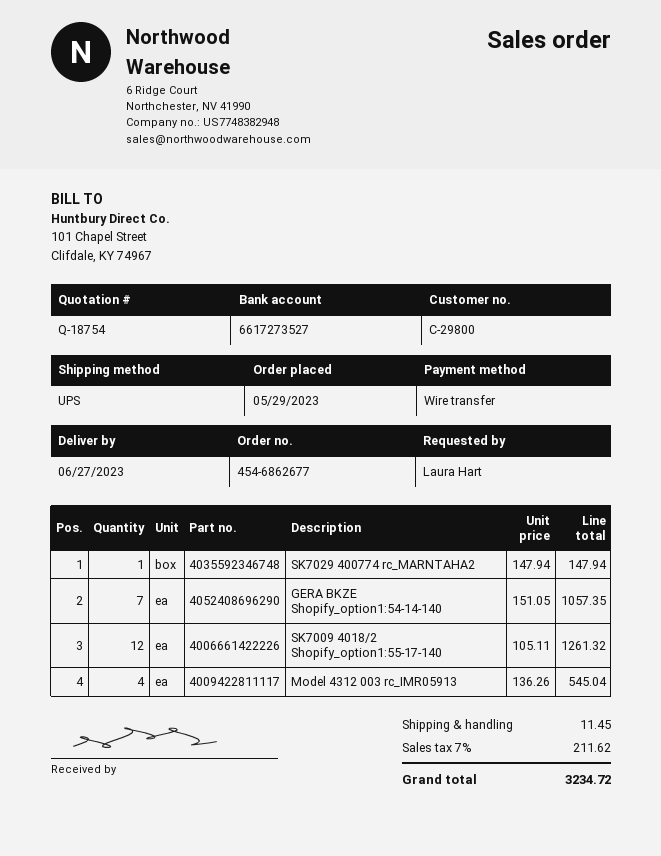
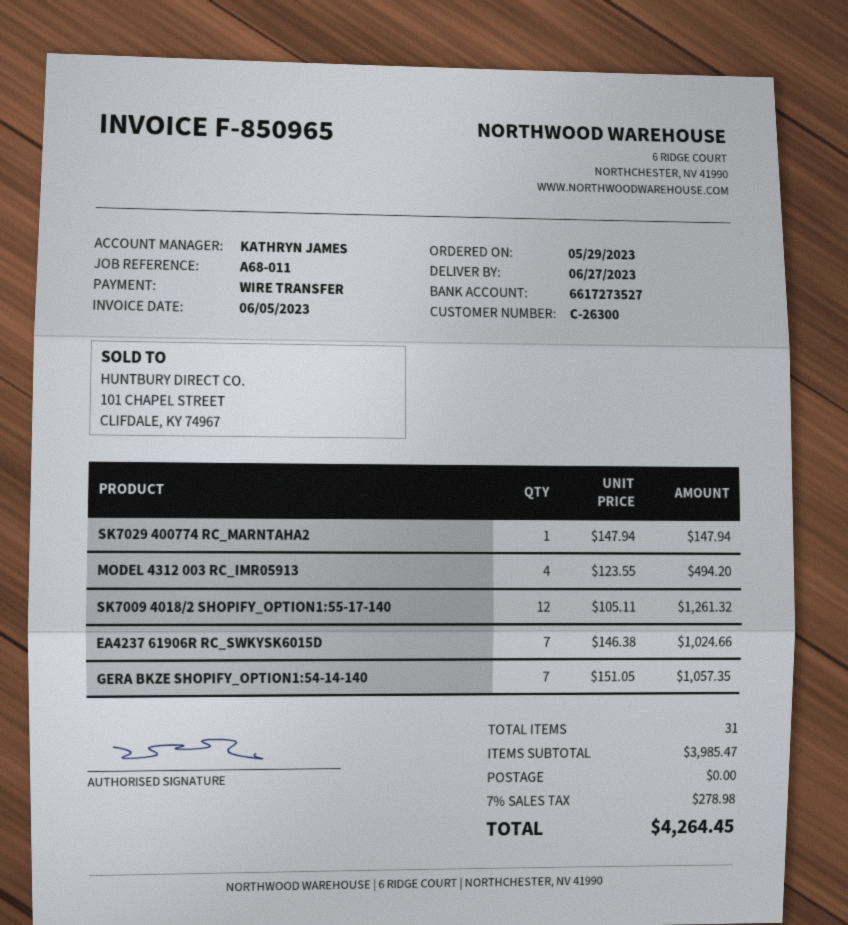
customer number: C-29800 -> C-26300
Model 4312 003 rc_IMR05913: 4 x 136.26 = 545.04 -> 4 x 123.55 = 494.20
EA4237 61906R RC_SWKYSK6015D: none -> 7 x 146.38 = 1024.66
shipping: 11.45 -> 0.00
tax: 7% = 211.62 -> 7% = 278.98
total: 3234.72 -> 4264.45

